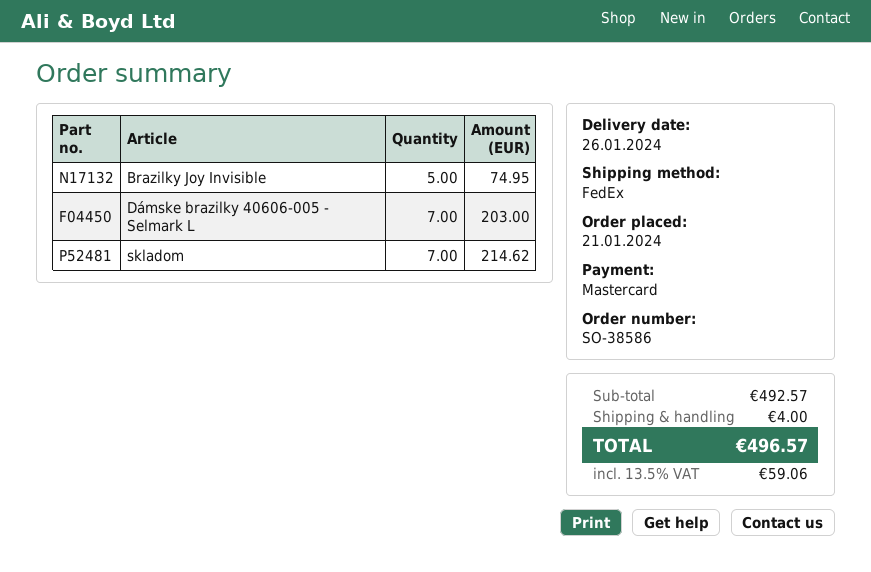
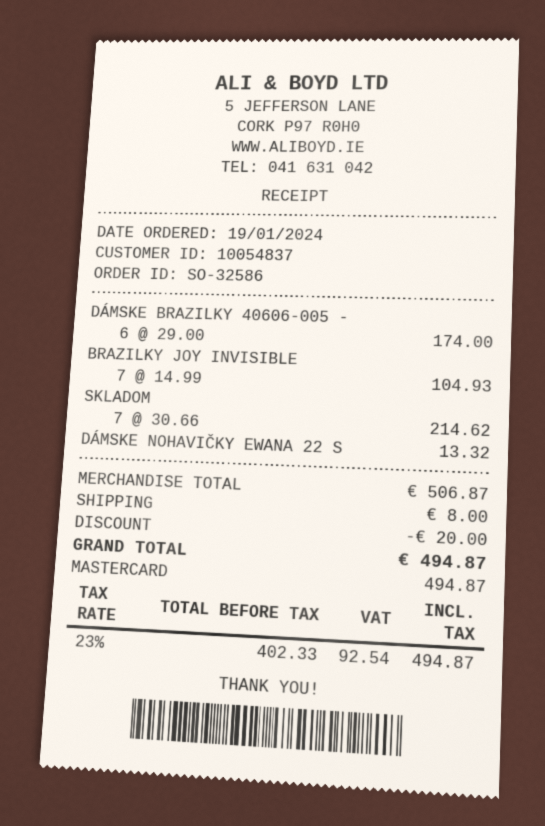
order number: SO-38586 -> SO-32586
order date: 2024-01-21 -> 2024-01-19
Brazilky Joy Invisible: 5 for 74.95 -> 7 for 104.93
Dámske brazilky 40606-005 - Selmark L: 7 for 203.00 -> 6 for 174.00
DÁMSKE NOHAVIČKY EWANA 22 S: none -> 1 for 13.32
subtotal: 492.57 -> 506.87
discount: none -> 20.00
shipping: 4.00 -> 8.00
tax: 13.5% = 59.06 -> 23% = 92.54
total: 496.57 -> 494.87

